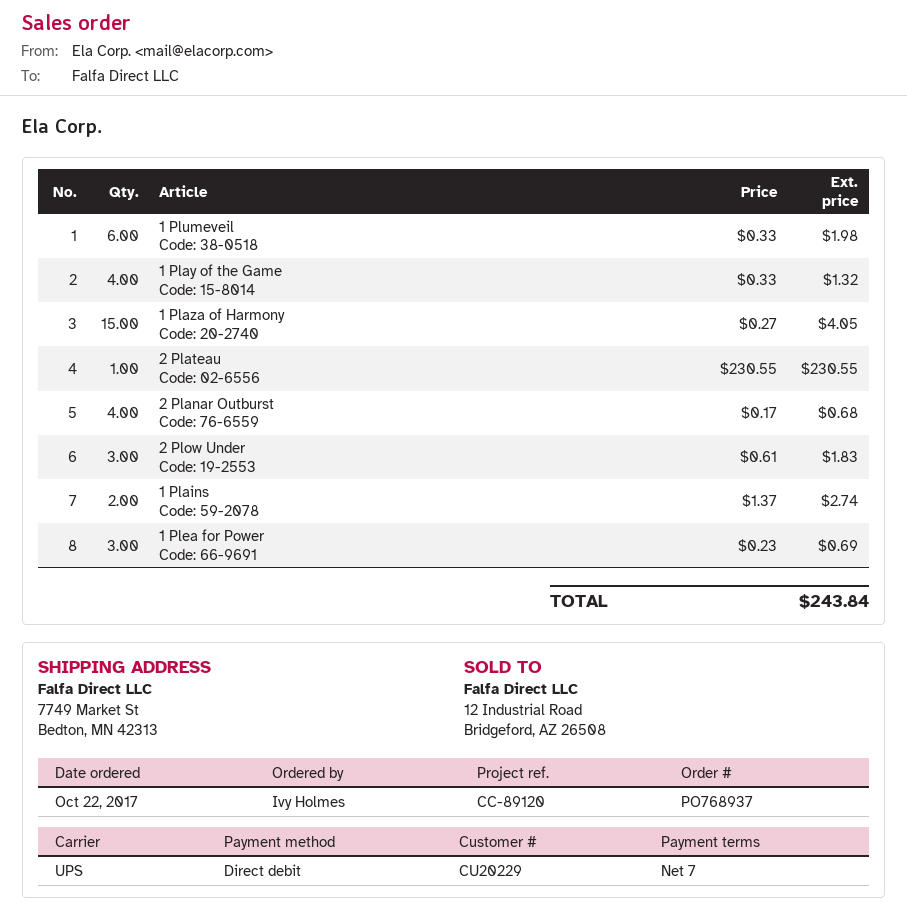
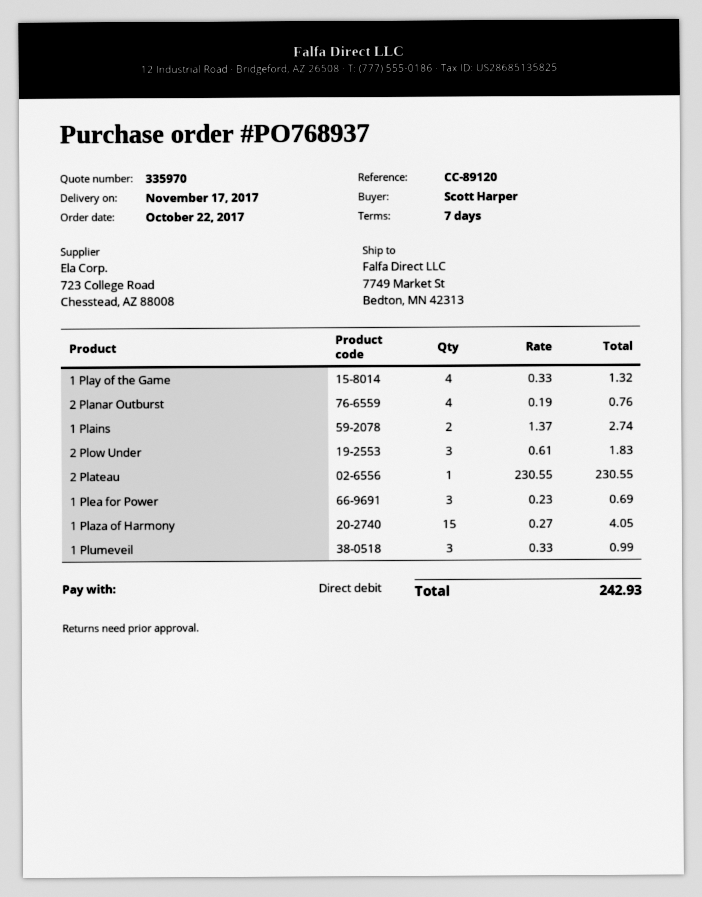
ordered by: Ivy Holmes -> Scott Harper
1 Plumeveil: 6 x 0.33 = 1.98 -> 3 x 0.33 = 0.99
2 Planar Outburst: 4 x 0.17 = 0.68 -> 4 x 0.19 = 0.76
total: 243.84 -> 242.93

